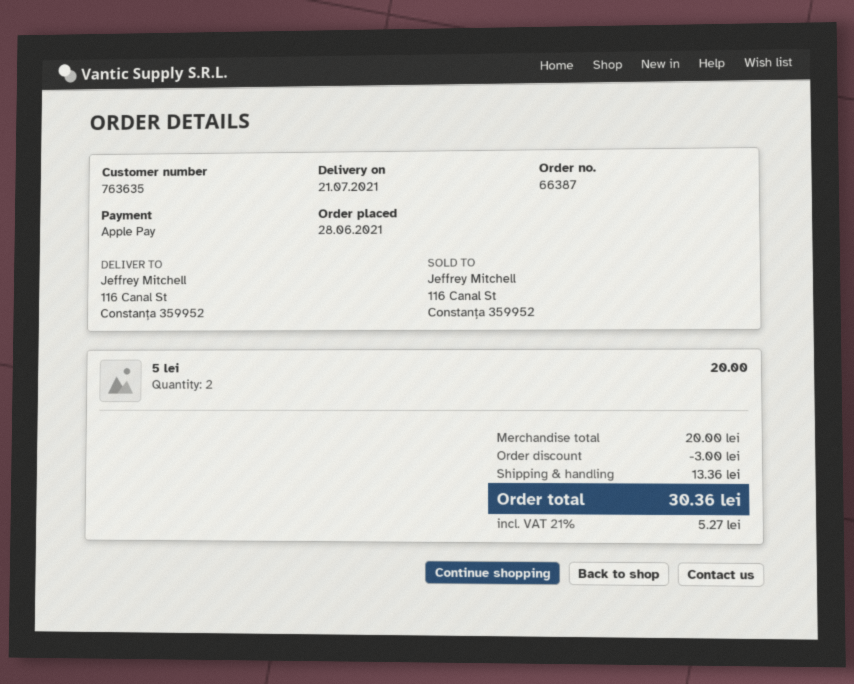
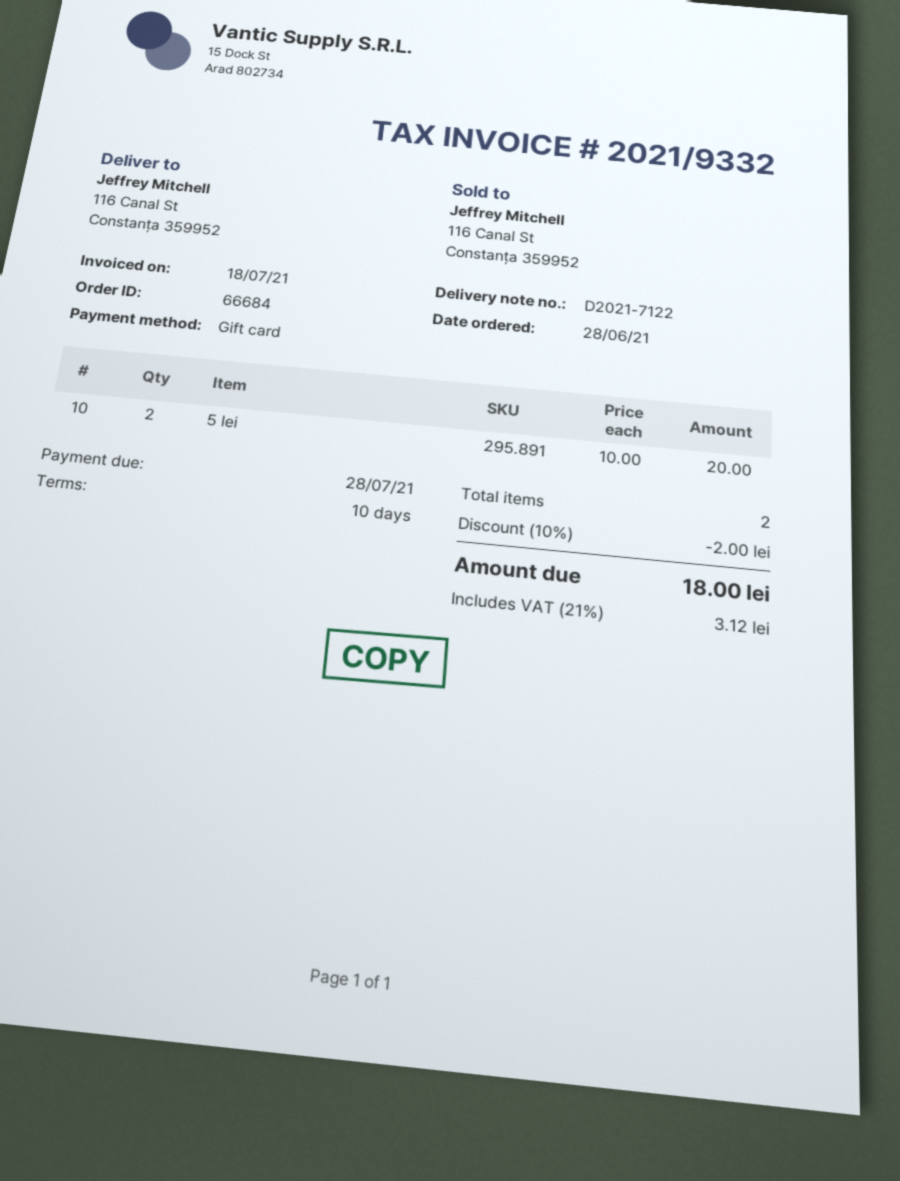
order number: 66387 -> 66684
payment method: Apple Pay -> gift card
discount: 3.00 -> 2.00
shipping: 13.36 -> none
tax: 21% = 5.27 -> 21% = 3.12
total: 30.36 -> 18.00

